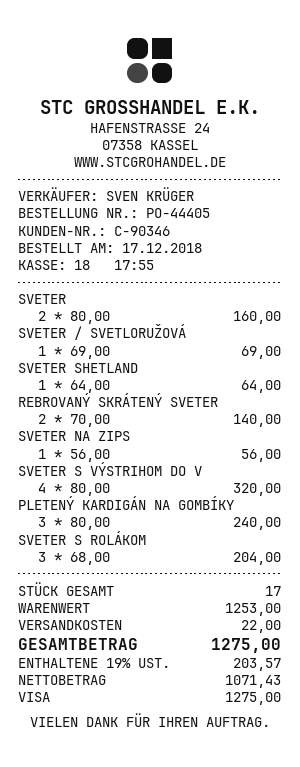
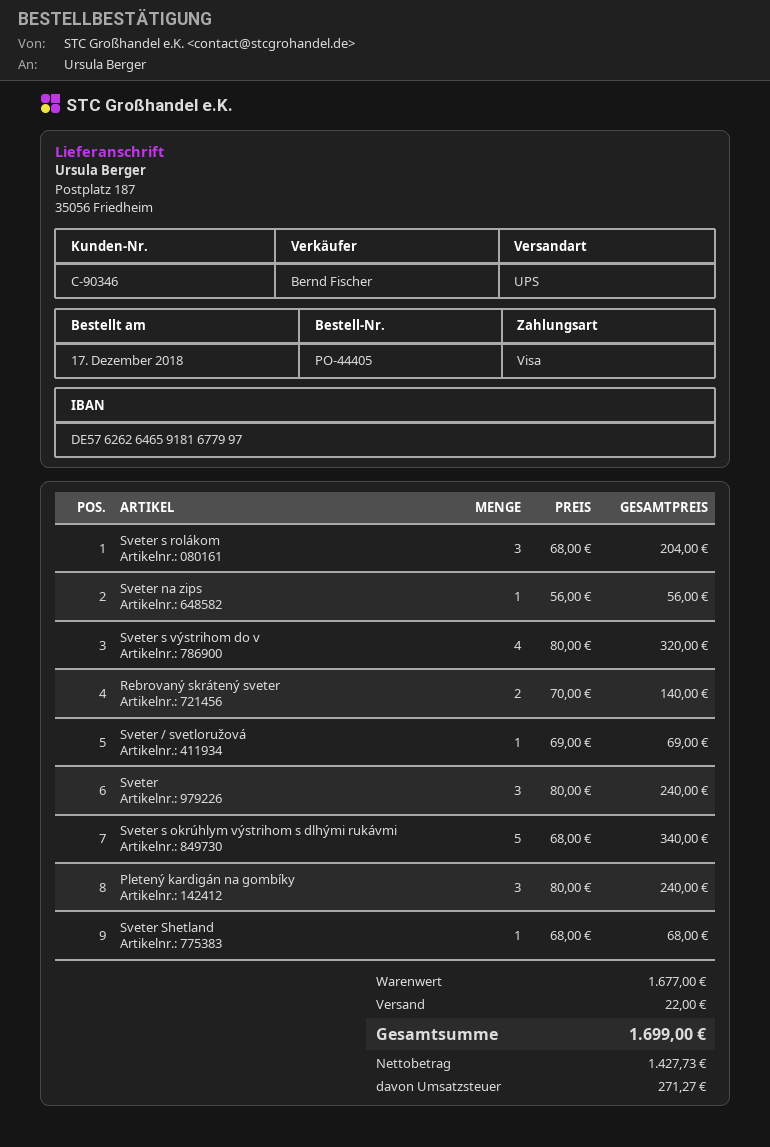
sales rep: SVEN KRÜGER -> Bernd Fischer
SVETER: 2 x 80.00 = 160.00 -> 3 x 80.00 = 240.00
SVETER SHETLAND: 1 x 64.00 = 64.00 -> 1 x 68.00 = 68.00
Sveter s okrúhlym výstrihom s dlhými rukávmi: none -> 5 x 68.00 = 340.00
subtotal: 1253.00 -> 1677.00
net: 1071.43 -> 1427.73
tax: 203.57 -> 271.27
total: 1275.00 -> 1699.00

